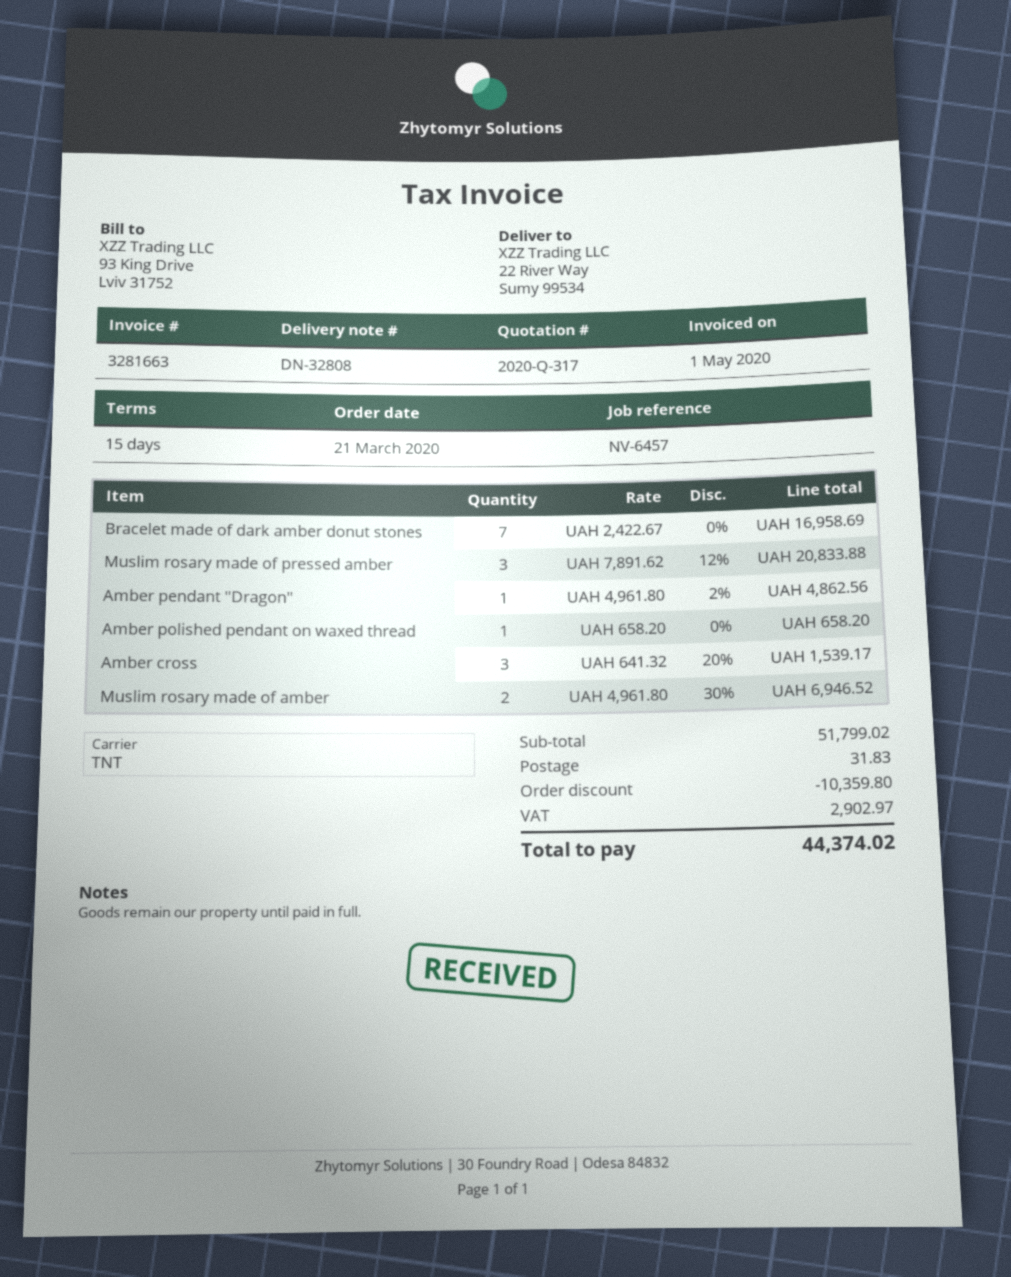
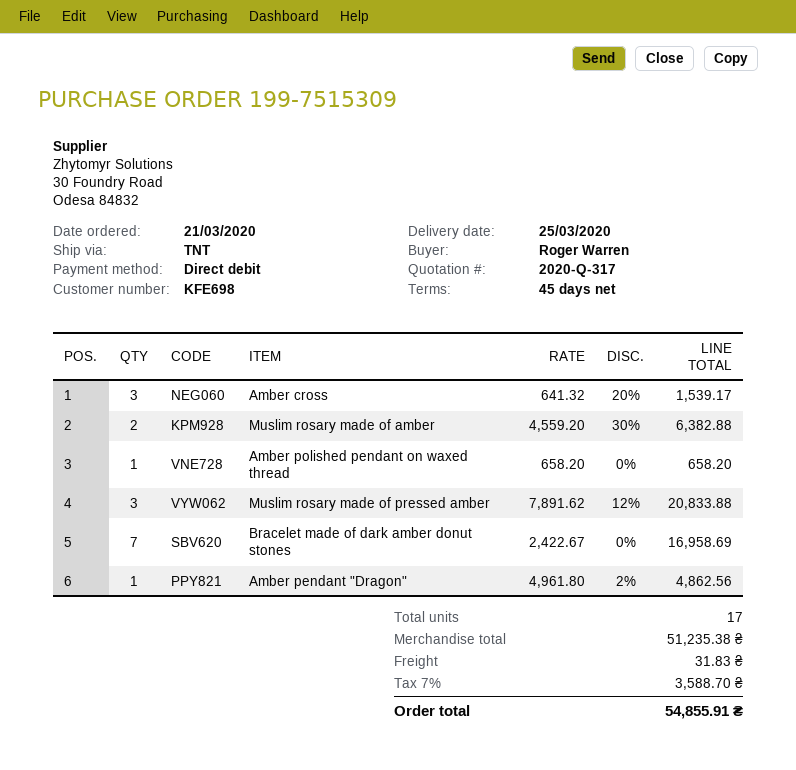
payment terms: 15 days -> 45 days
Muslim rosary made of amber: 2 x 4961.80 - 30% = 6946.52 -> 2 x 4559.20 - 30% = 6382.88
subtotal: 51799.02 -> 51235.38
discount: 10359.80 -> none
tax: 2902.97 -> 3588.70
total: 44374.02 -> 54855.91

